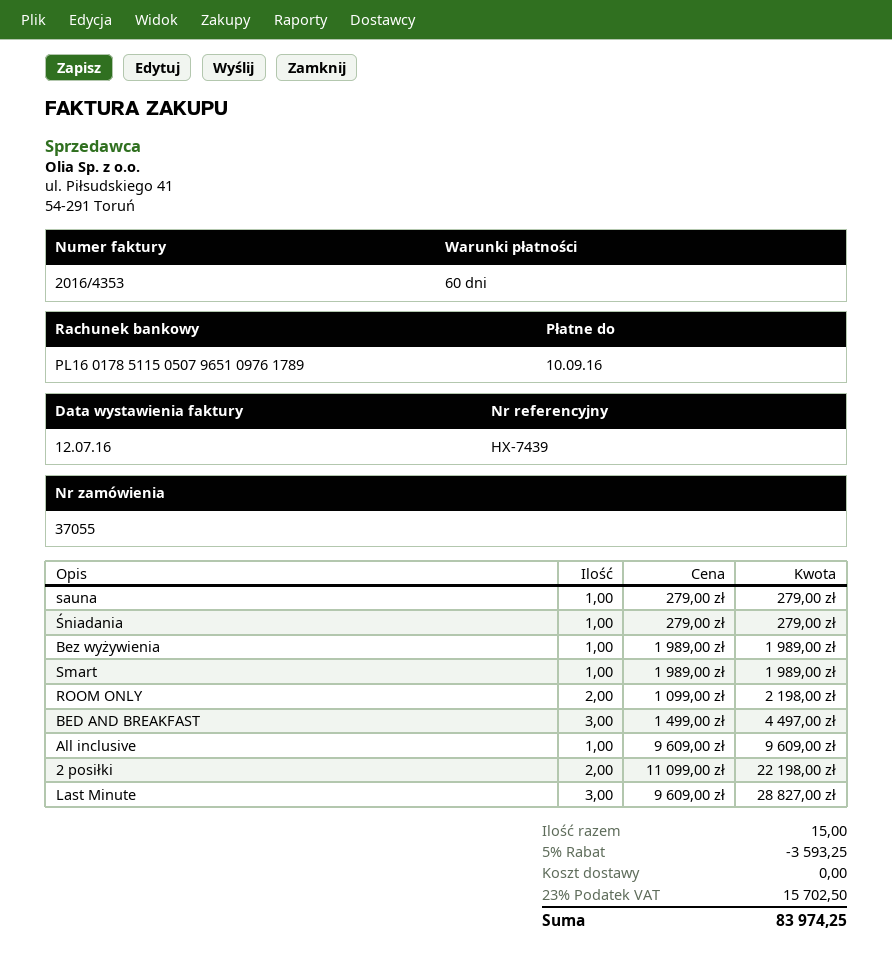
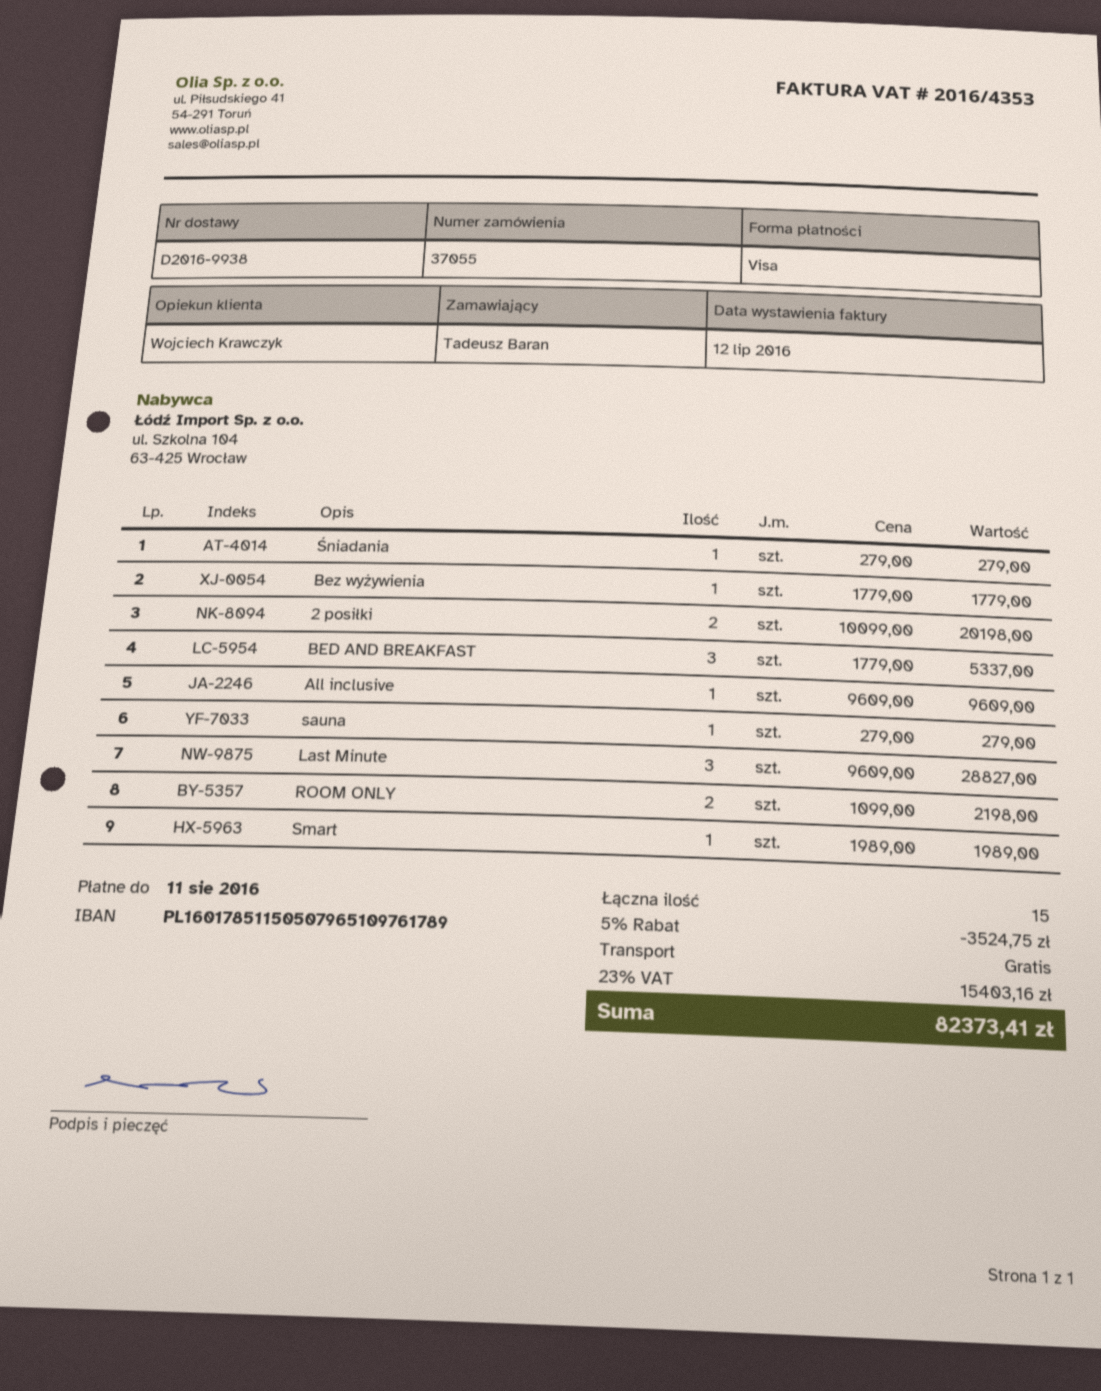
due date: 2016-09-10 -> 2016-08-11
Bez wyżywienia: 1 x 1989.00 = 1989.00 -> 1 x 1779.00 = 1779.00
BED AND BREAKFAST: 3 x 1499.00 = 4497.00 -> 3 x 1779.00 = 5337.00
2 posiłki: 2 x 11099.00 = 22198.00 -> 2 x 10099.00 = 20198.00
discount: 5% = 3593.25 -> 5% = 3524.75
tax: 23% = 15702.50 -> 23% = 15403.16
total: 83974.25 -> 82373.41

